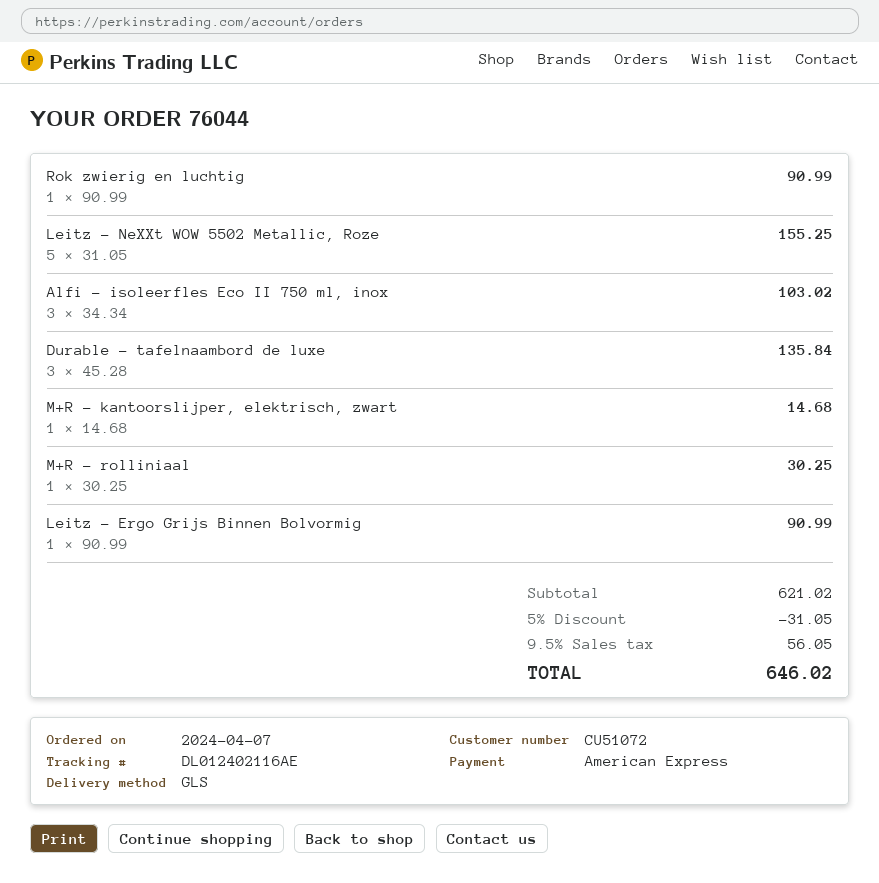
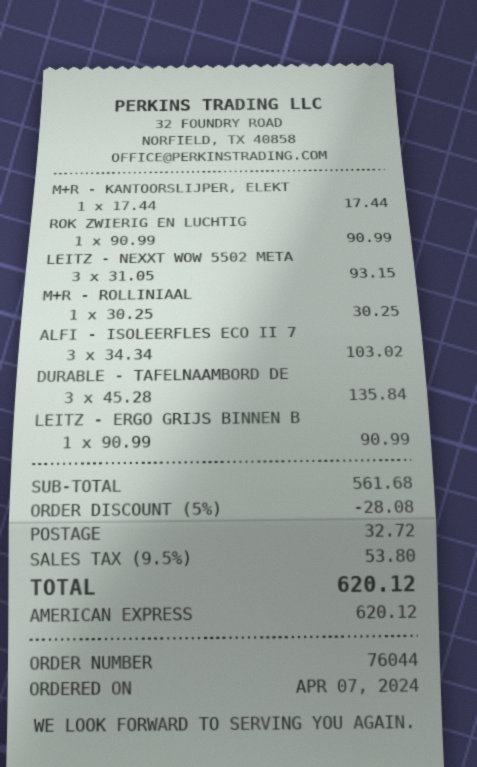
Leitz - NeXXt WOW 5502 Metallic, Roze: 5 x 31.05 = 155.25 -> 3 x 31.05 = 93.15
M+R - kantoorslijper, elektrisch, zwart: 1 x 14.68 = 14.68 -> 1 x 17.44 = 17.44
subtotal: 621.02 -> 561.68
discount: 5% = 31.05 -> 5% = 28.08
shipping: none -> 32.72
tax: 9.5% = 56.05 -> 9.5% = 53.80
total: 646.02 -> 620.12

